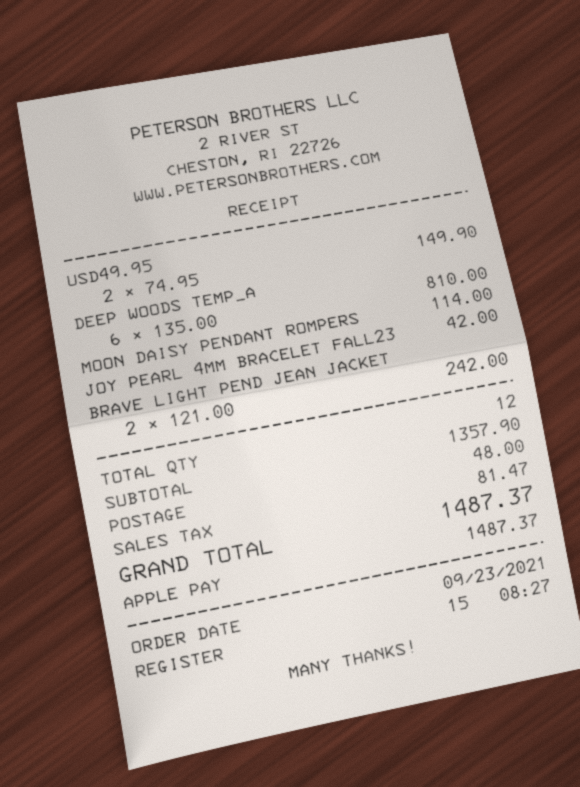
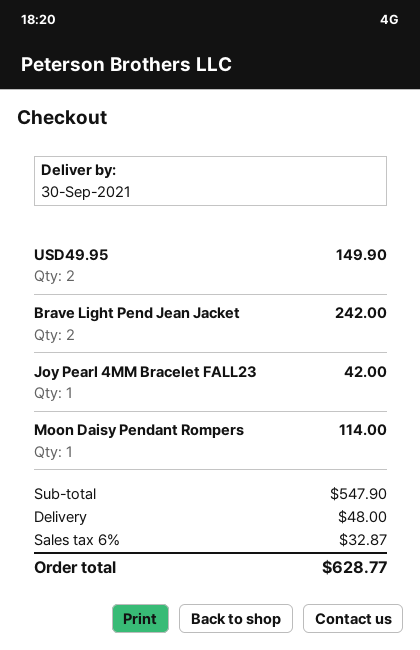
DEEP WOODS TEMP_A: 6 for 810.00 -> none
subtotal: 1357.90 -> 547.90
tax: 81.47 -> 32.87
total: 1487.37 -> 628.77

